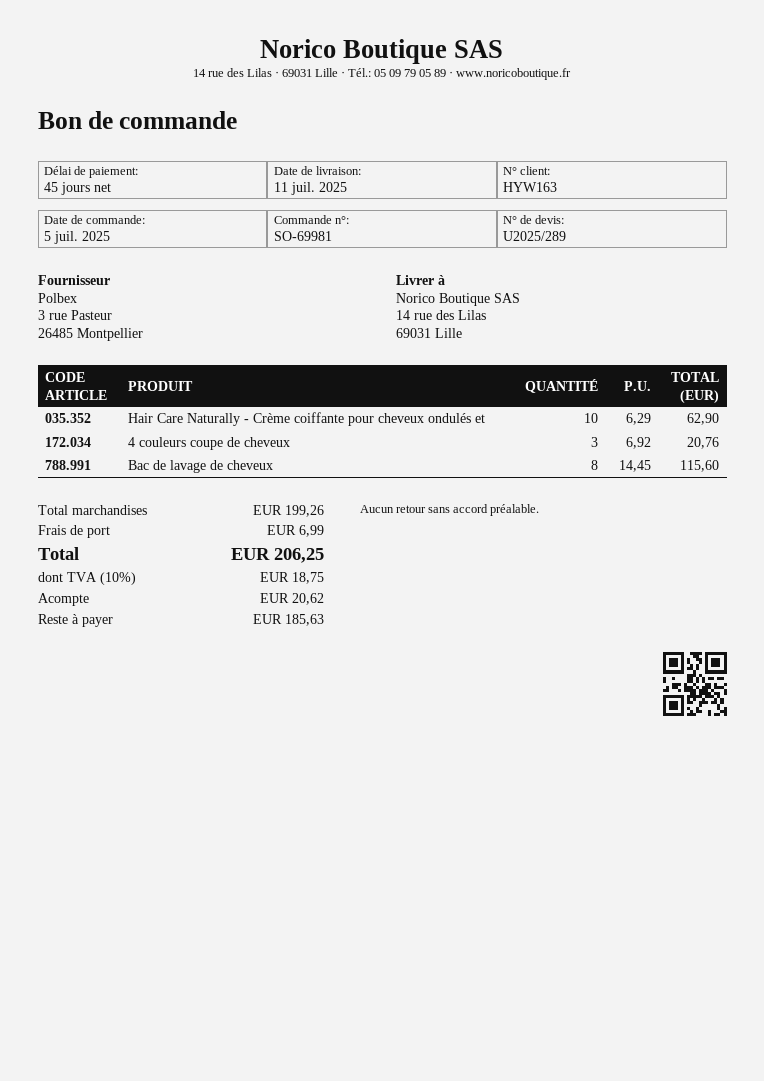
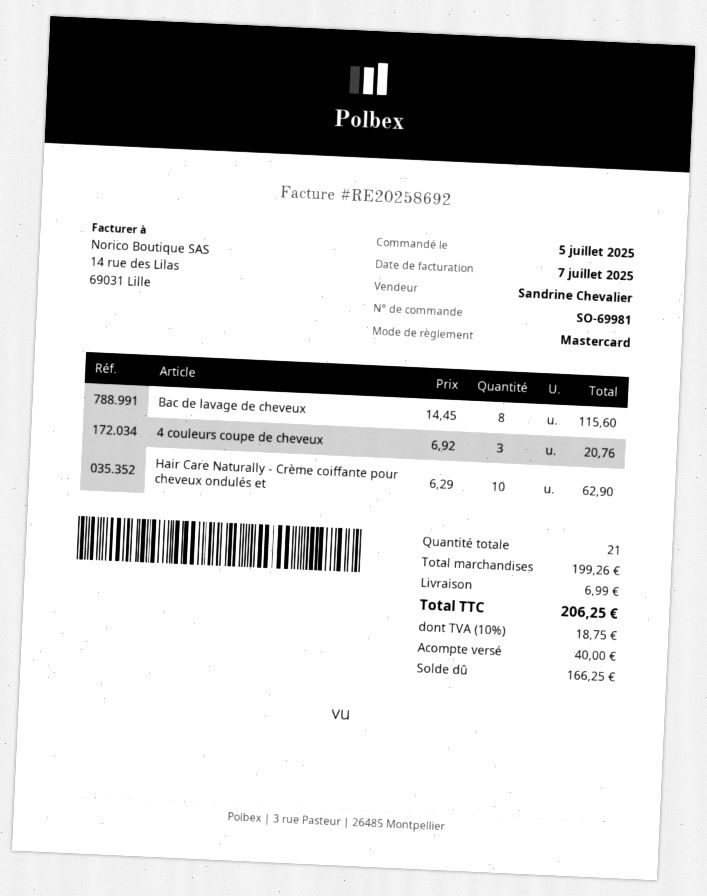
deposit: 20.62 -> 40.00
balance: 185.63 -> 166.25

